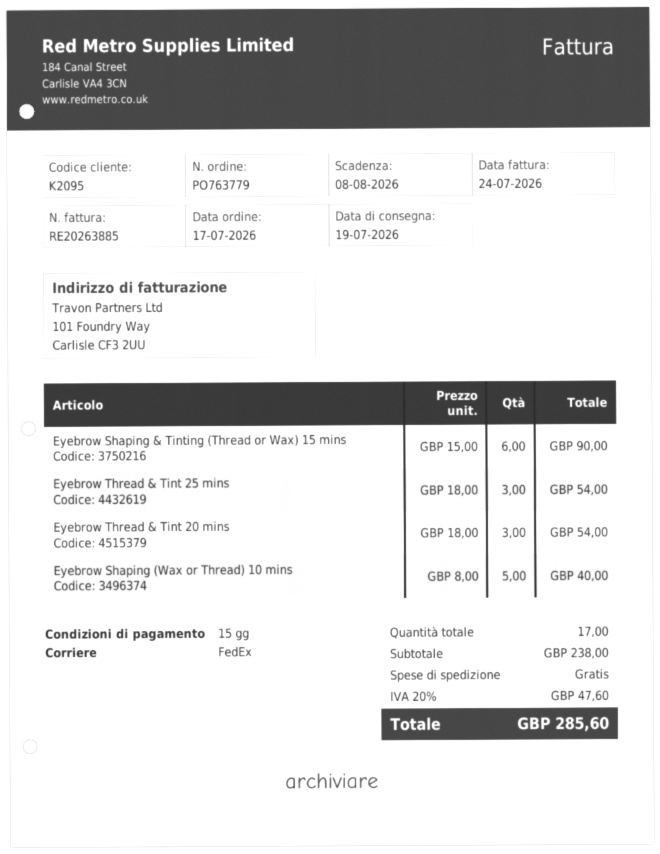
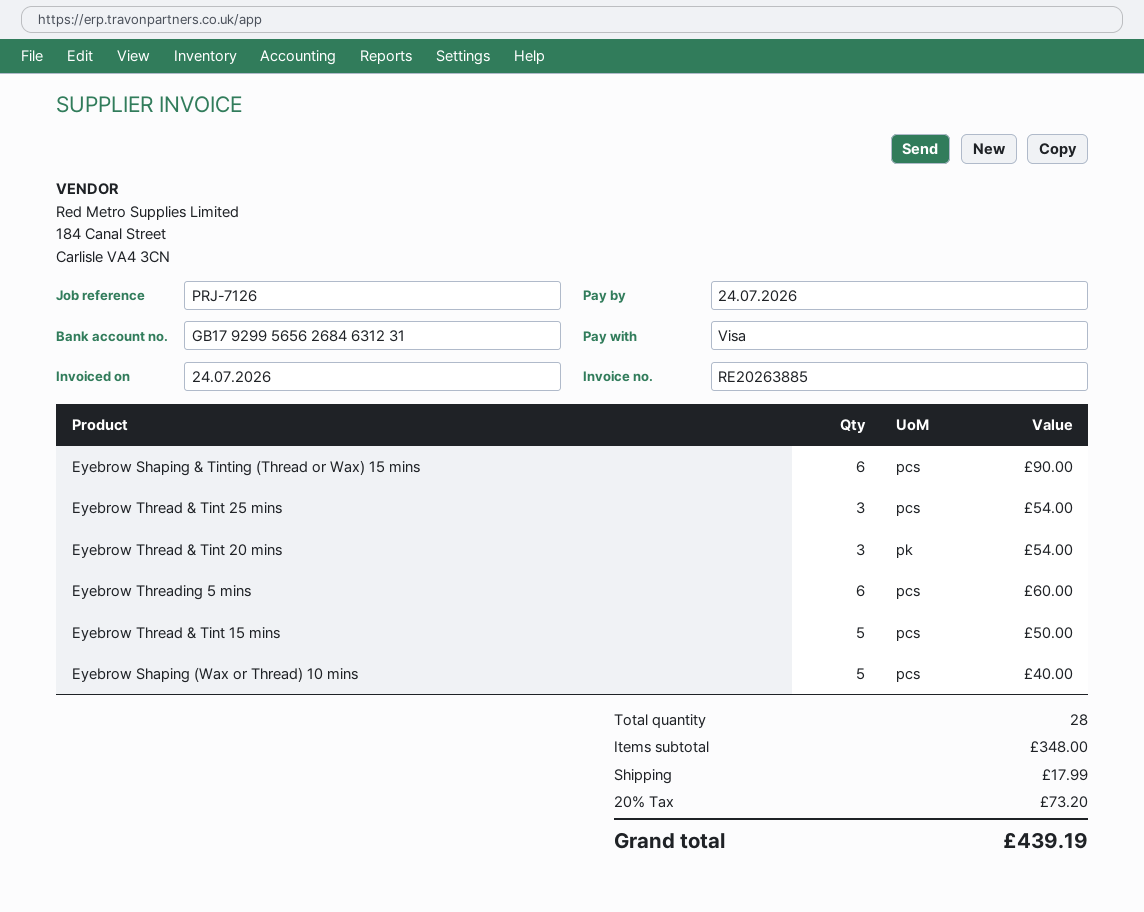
due date: 2026-08-08 -> 2026-07-24
Eyebrow Threading 5 mins: none -> 6 for 60.00
Eyebrow Thread & Tint 15 mins: none -> 5 for 50.00
total quantity: 17 -> 28
subtotal: 238.00 -> 348.00
shipping: 0.00 -> 17.99
tax: 20% = 47.60 -> 20% = 73.20
total: 285.60 -> 439.19

